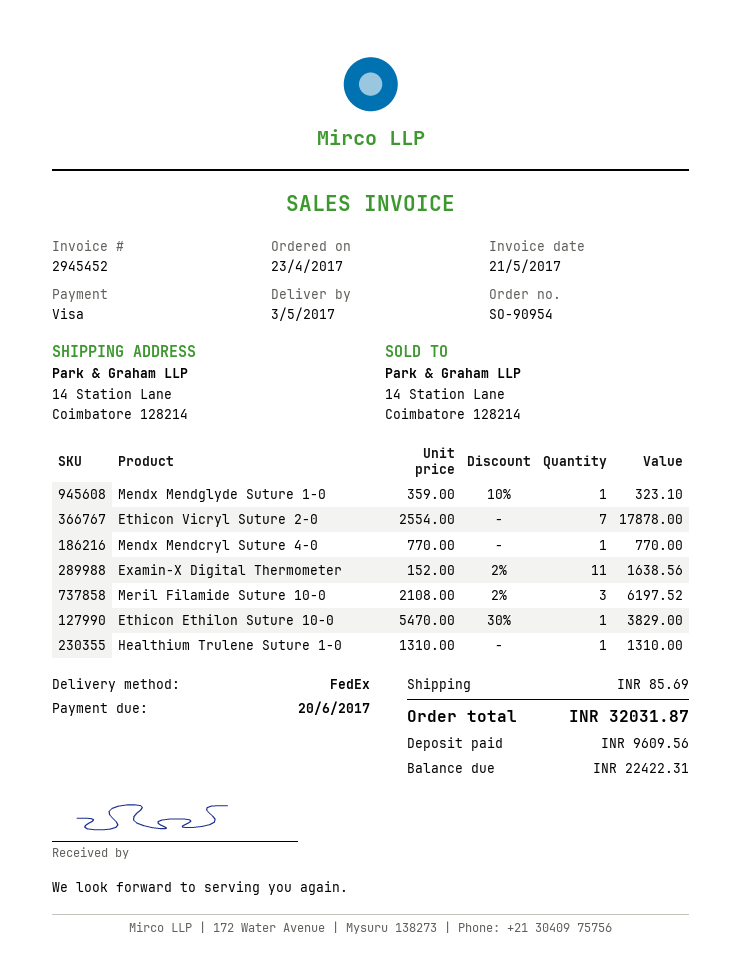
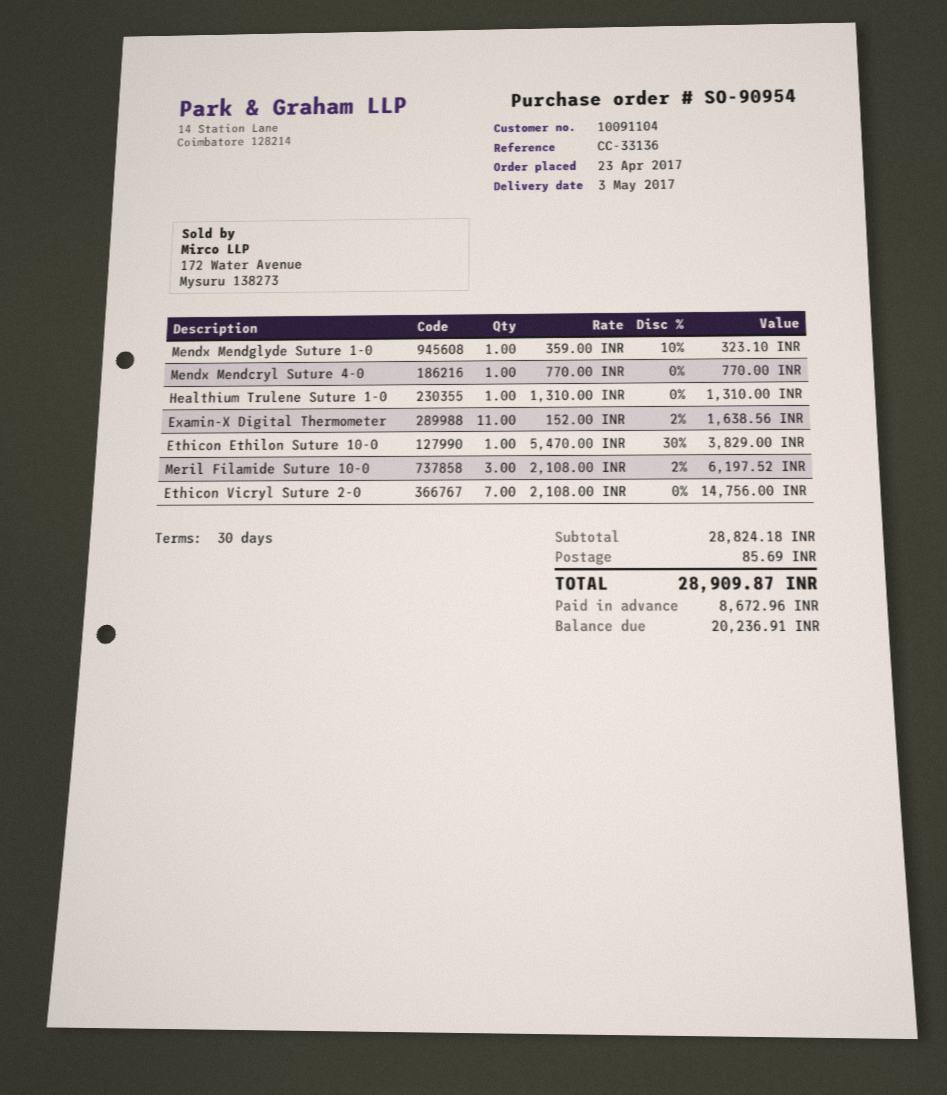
Ethicon Vicryl Suture 2-0: 7 x 2554.00 = 17878.00 -> 7 x 2108.00 = 14756.00
total: 32031.87 -> 28909.87
deposit: 9609.56 -> 8672.96
balance: 22422.31 -> 20236.91

